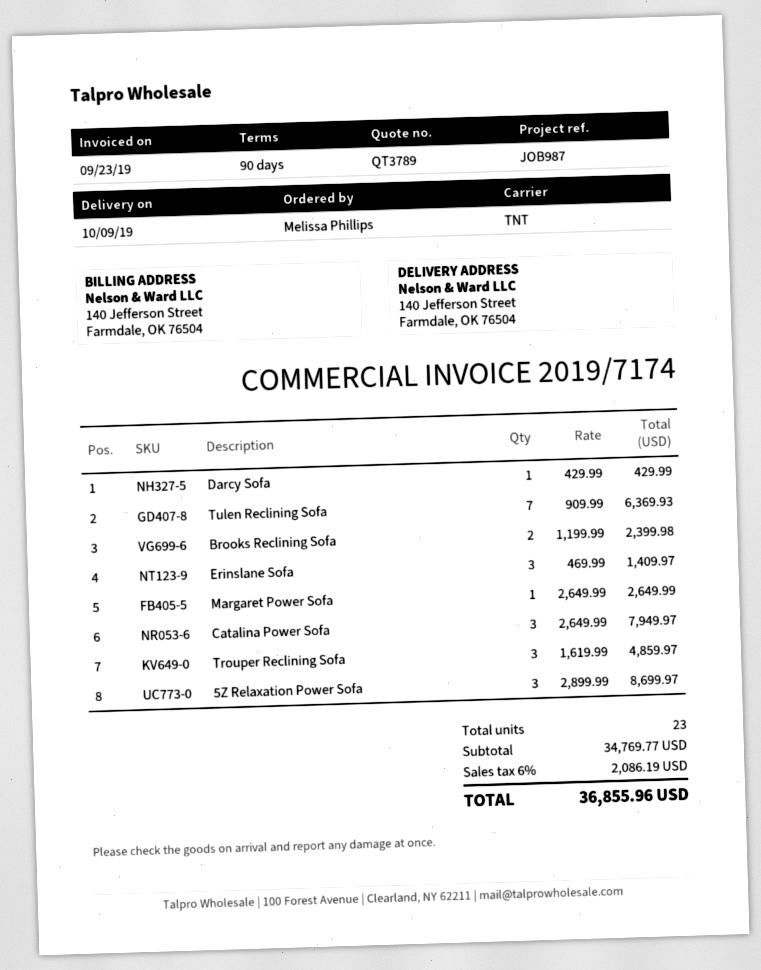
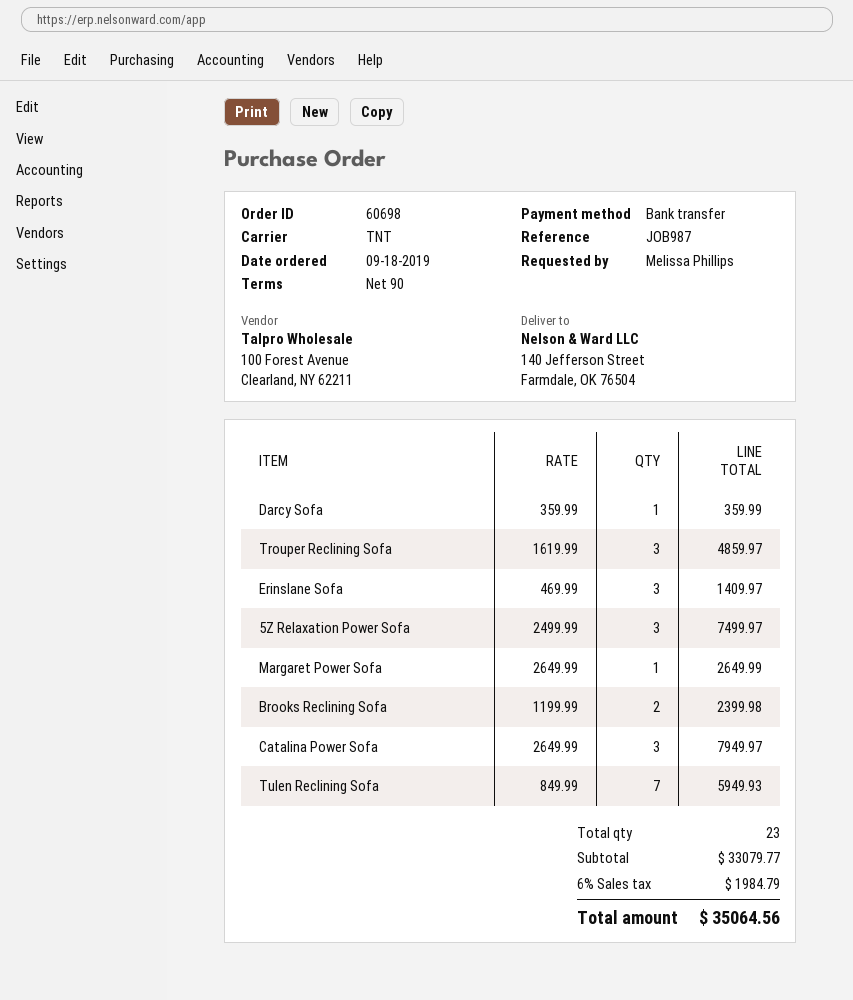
Darcy Sofa: 1 x 429.99 = 429.99 -> 1 x 359.99 = 359.99
Tulen Reclining Sofa: 7 x 909.99 = 6369.93 -> 7 x 849.99 = 5949.93
5Z Relaxation Power Sofa: 3 x 2899.99 = 8699.97 -> 3 x 2499.99 = 7499.97
subtotal: 34769.77 -> 33079.77
tax: 6% = 2086.19 -> 6% = 1984.79
total: 36855.96 -> 35064.56

